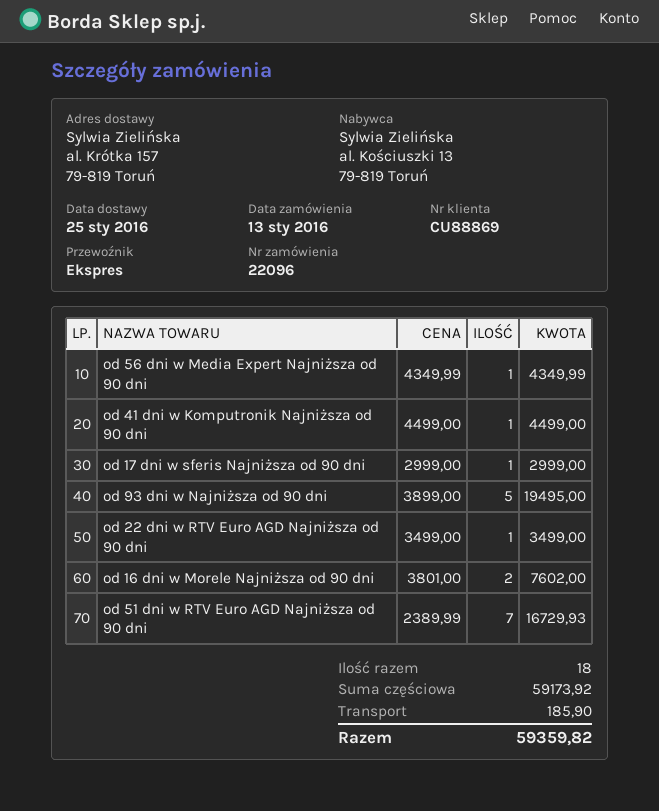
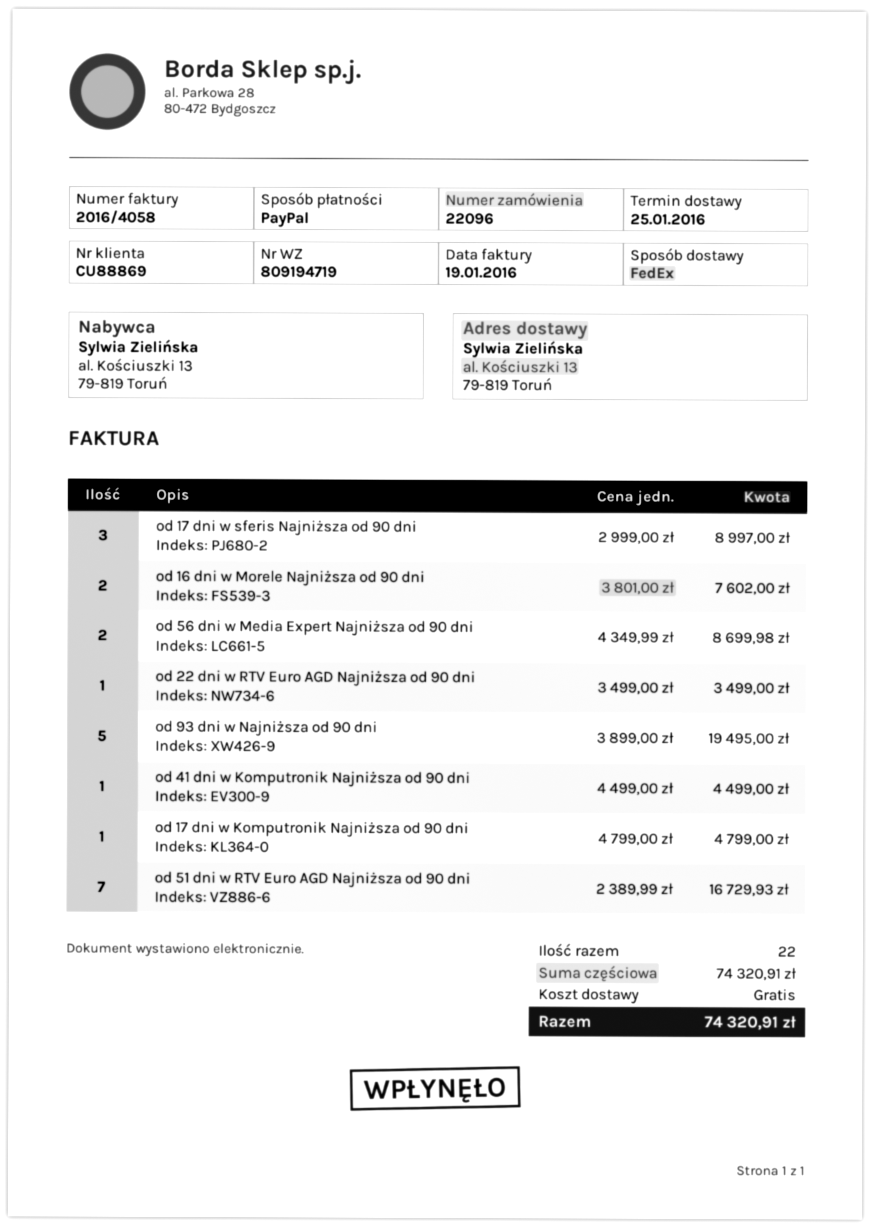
shipping method: express -> FedEx
ship to: al. Krótka 157, 79-819 Toruń -> al. Kościuszki 13, 79-819 Toruń
od 56 dni w Media Expert Najniższa od 90 dni: 1 x 4349.99 = 4349.99 -> 2 x 4349.99 = 8699.98
od 17 dni w sferis Najniższa od 90 dni: 1 x 2999.00 = 2999.00 -> 3 x 2999.00 = 8997.00
od 17 dni w Komputronik Najniższa od 90 dni: none -> 1 x 4799.00 = 4799.00
total quantity: 18 -> 22
subtotal: 59173.92 -> 74320.91
shipping: 185.90 -> 0.00
total: 59359.82 -> 74320.91

